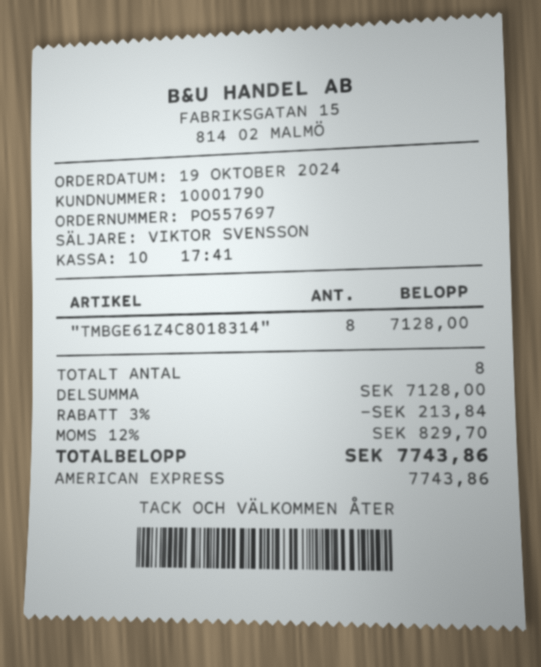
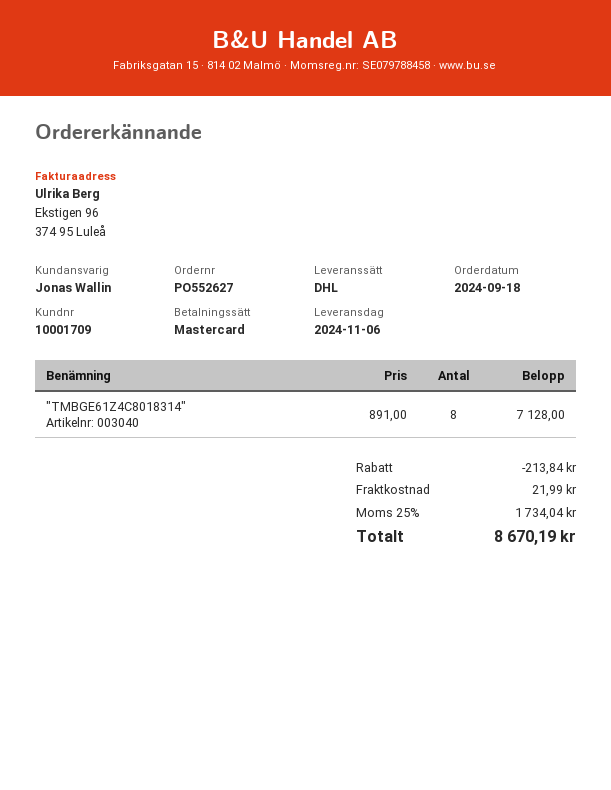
order number: PO557697 -> PO552627
order date: 2024-10-19 -> 2024-09-18
customer number: 10001790 -> 10001709
sales rep: VIKTOR SVENSSON -> Jonas Wallin
payment method: American Express -> Mastercard
shipping: none -> 21.99
tax: 12% = 829.70 -> 25% = 1734.04
total: 7743.86 -> 8670.19

